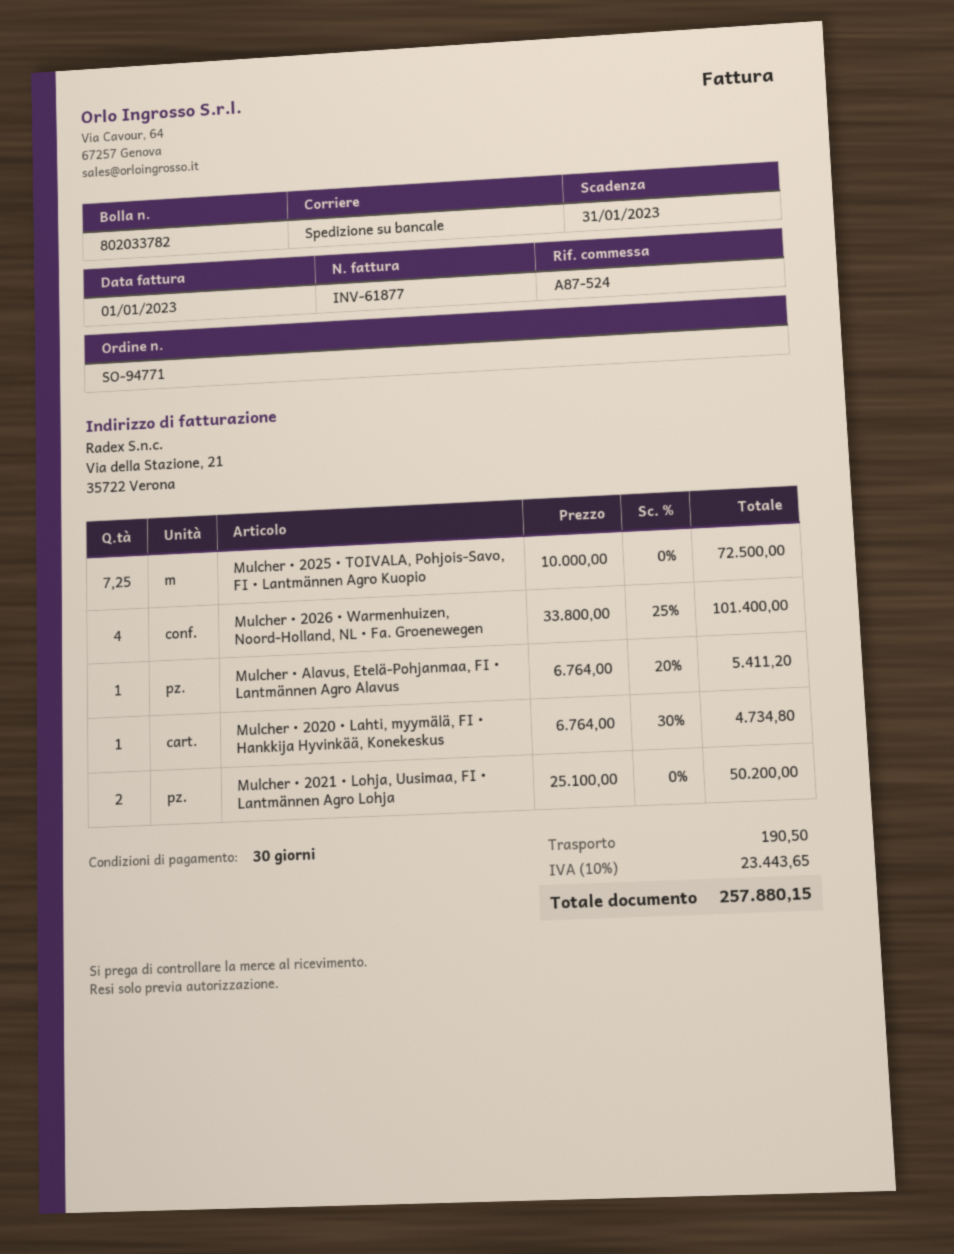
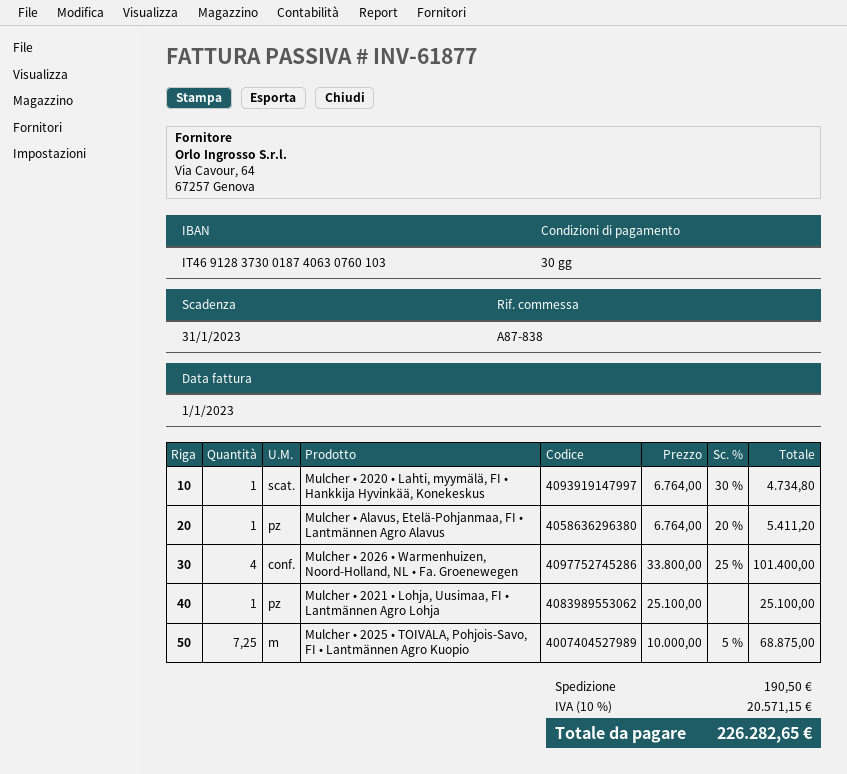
reference: A87-524 -> A87-838
Mulcher • 2025 • TOIVALA, Pohjois-Savo, FI • Lantmännen Agro Kuopio: 7.25 x 10000.00 = 72500.00 -> 7.25 x 10000.00 - 5% = 68875.00
Mulcher • 2021 • Lohja, Uusimaa, FI • Lantmännen Agro Lohja: 2 x 25100.00 = 50200.00 -> 1 x 25100.00 = 25100.00
tax: 10% = 23443.65 -> 10% = 20571.15
total: 257880.15 -> 226282.65

